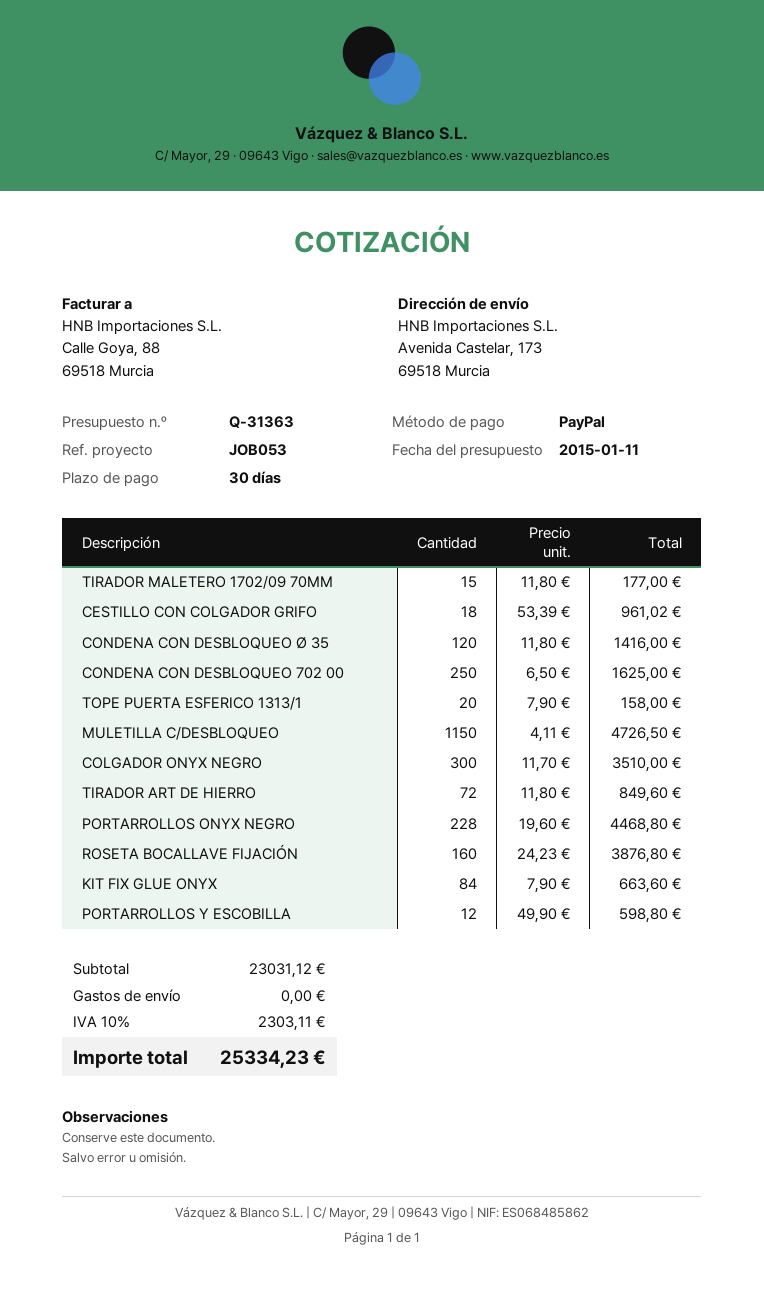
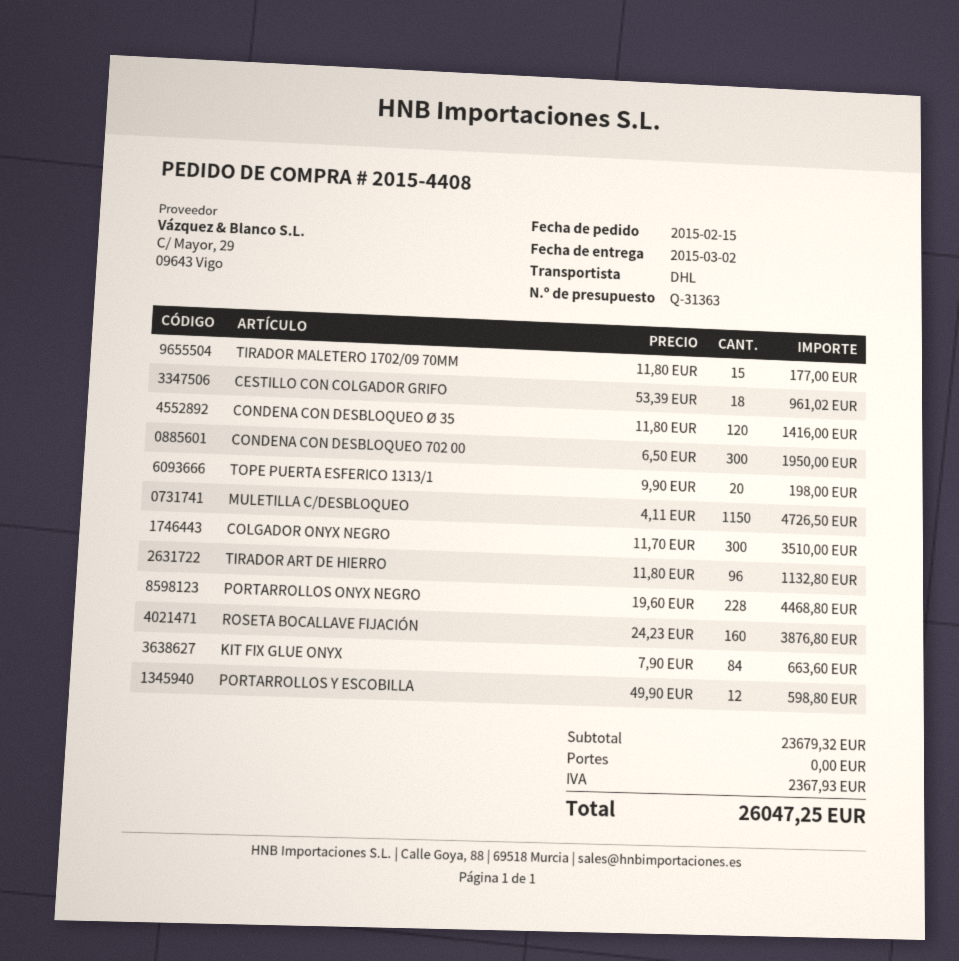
CONDENA CON DESBLOQUEO 702 00: 250 x 6.50 = 1625.00 -> 300 x 6.50 = 1950.00
TOPE PUERTA ESFERICO 1313/1: 20 x 7.90 = 158.00 -> 20 x 9.90 = 198.00
TIRADOR ART DE HIERRO: 72 x 11.80 = 849.60 -> 96 x 11.80 = 1132.80
subtotal: 23031.12 -> 23679.32
tax: 2303.11 -> 2367.93
total: 25334.23 -> 26047.25

